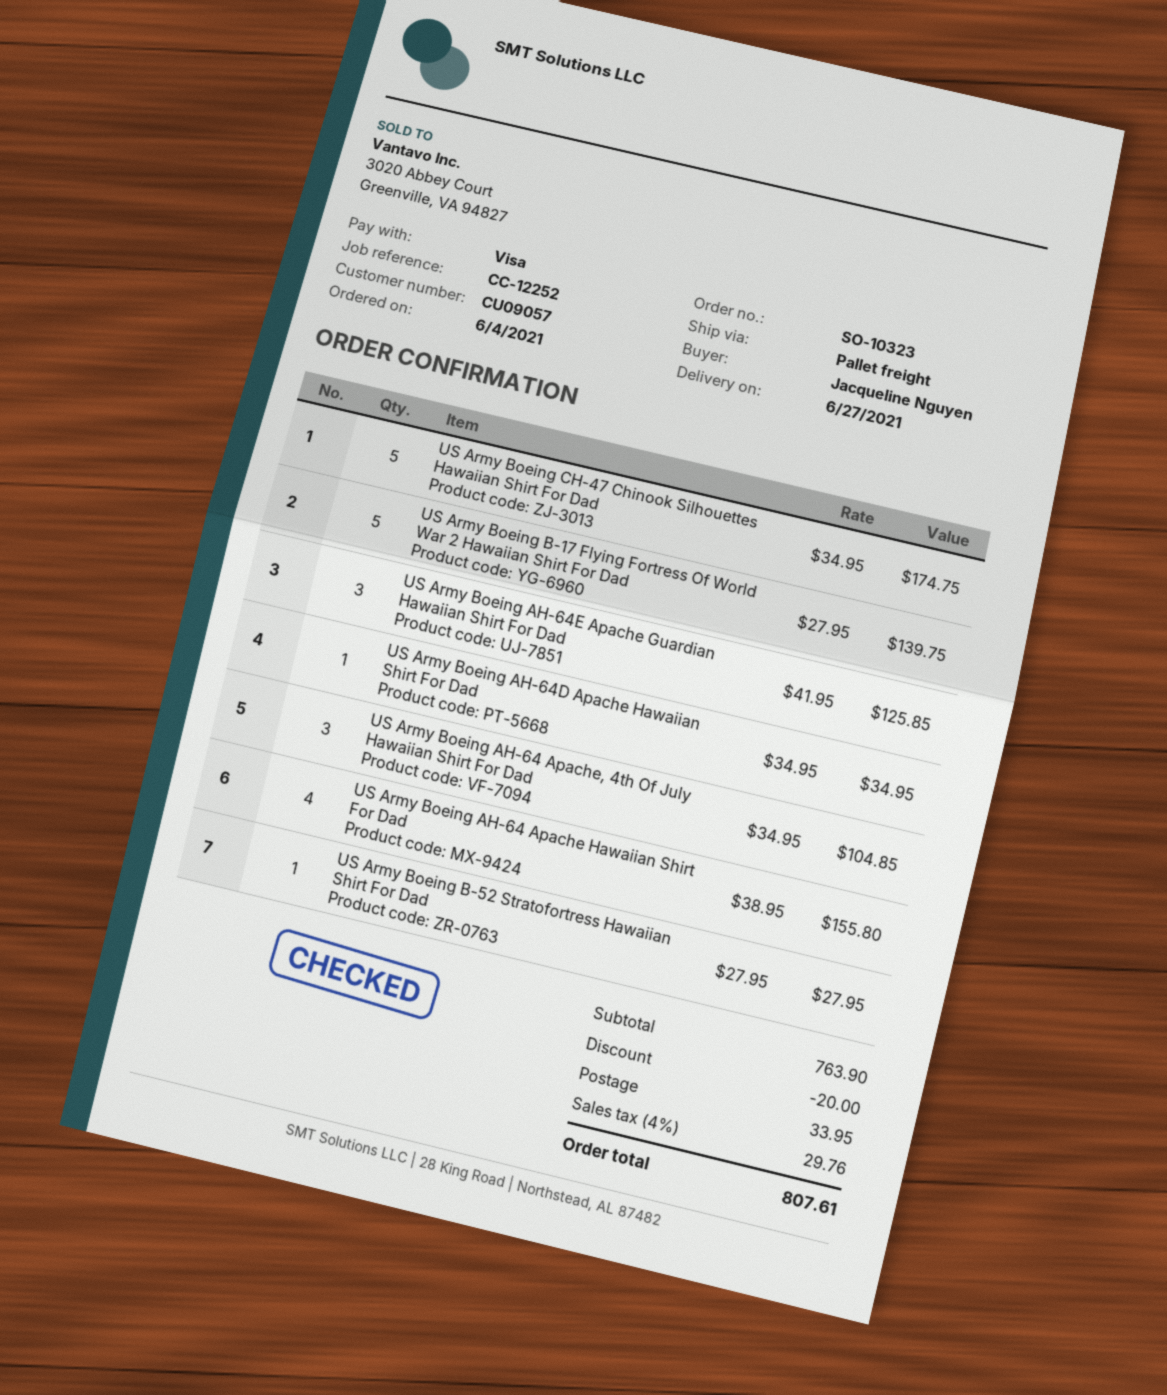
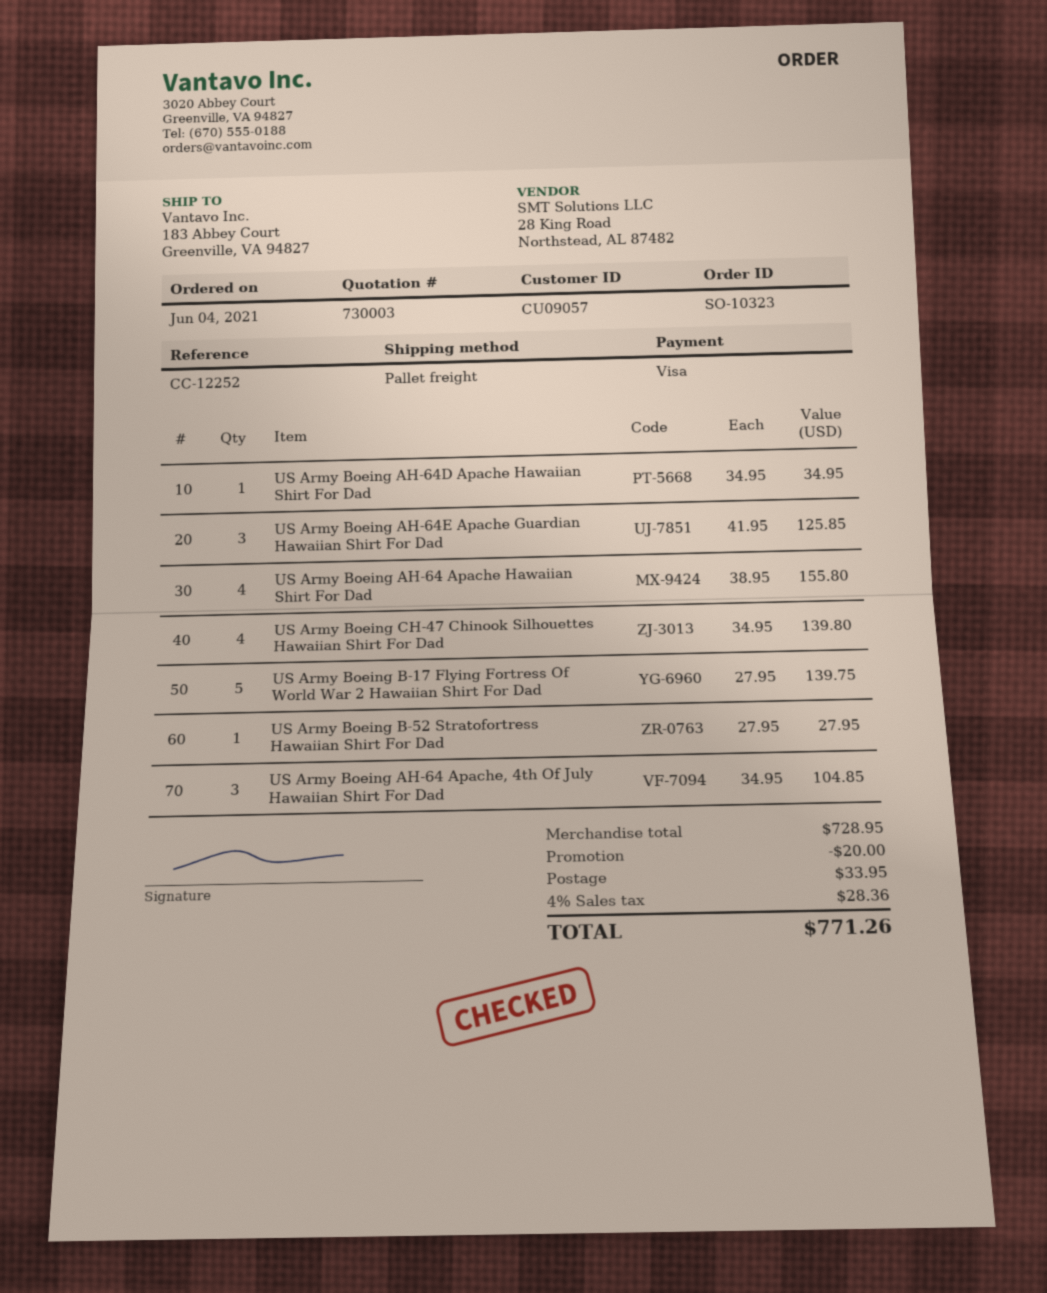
US Army Boeing CH-47 Chinook Silhouettes Hawaiian Shirt For Dad: 5 x 34.95 = 174.75 -> 4 x 34.95 = 139.80
subtotal: 763.90 -> 728.95
tax: 4% = 29.76 -> 4% = 28.36
total: 807.61 -> 771.26

